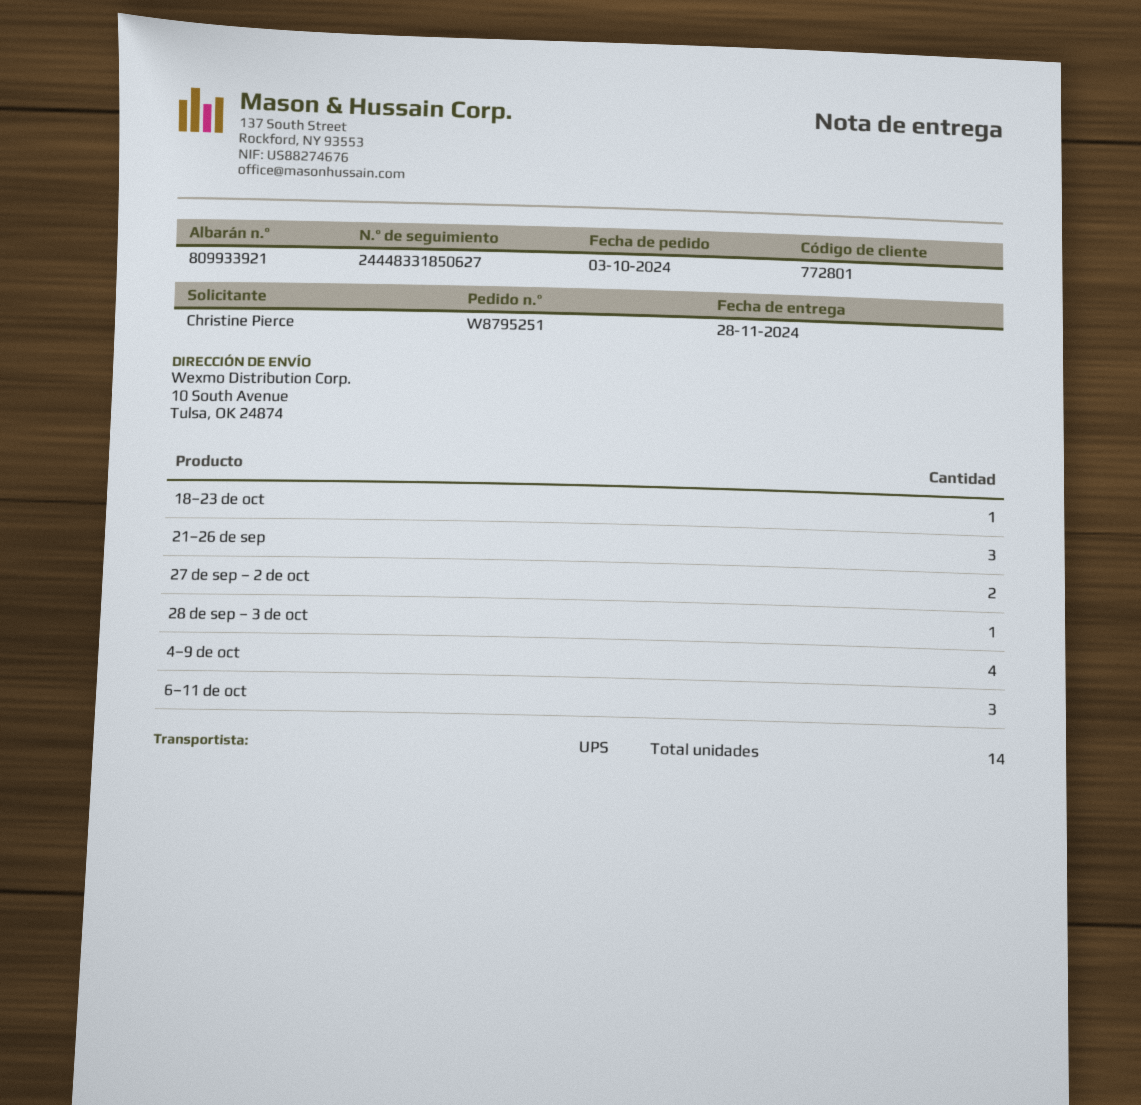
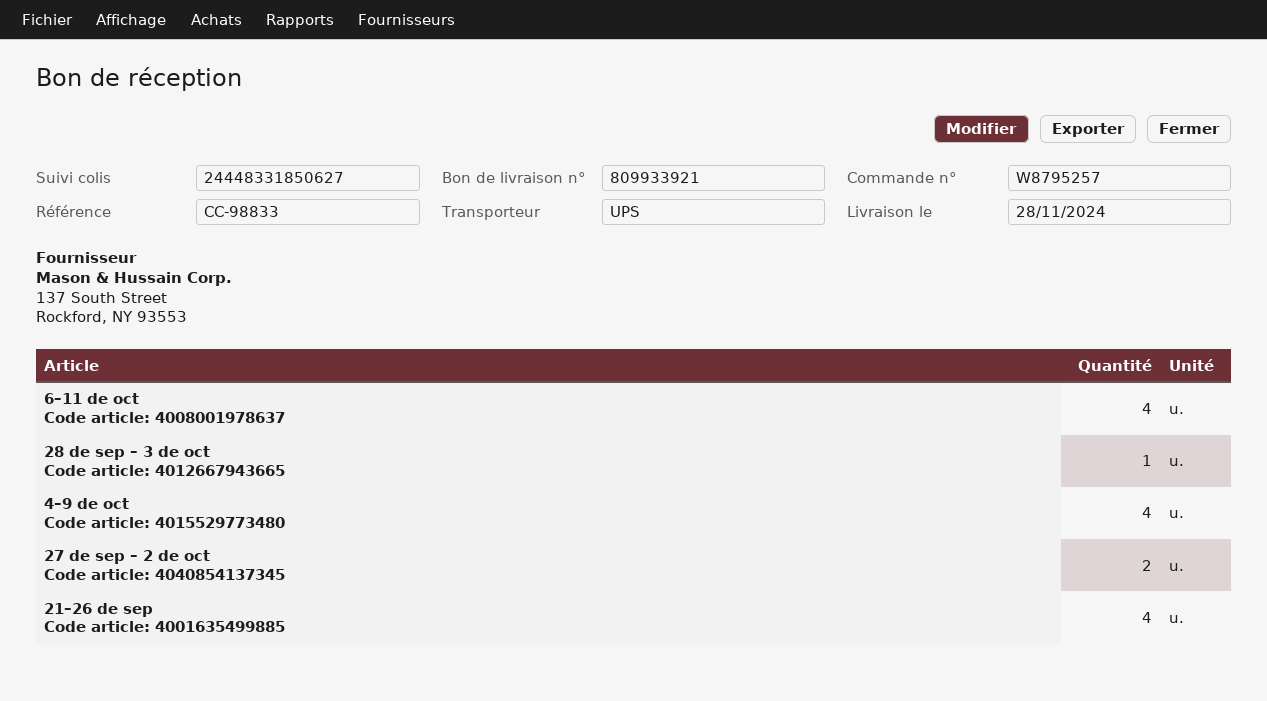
order number: W8795251 -> W8795257
18–23 de oct: 1 -> none
21–26 de sep: 3 -> 4
6–11 de oct: 3 -> 4

